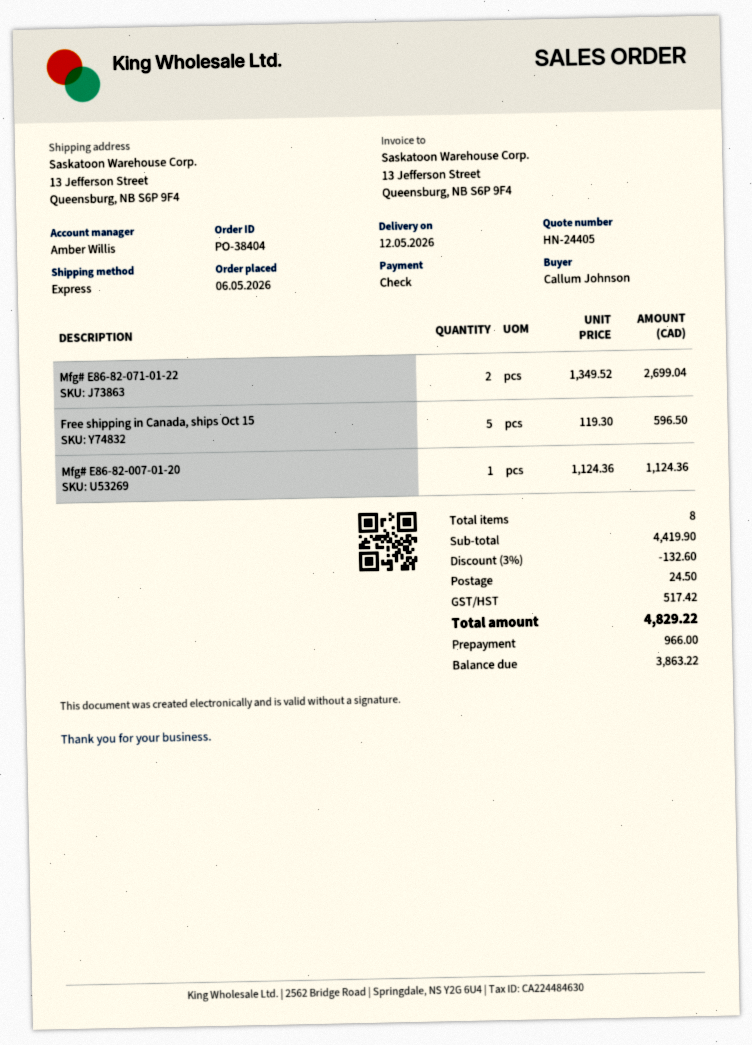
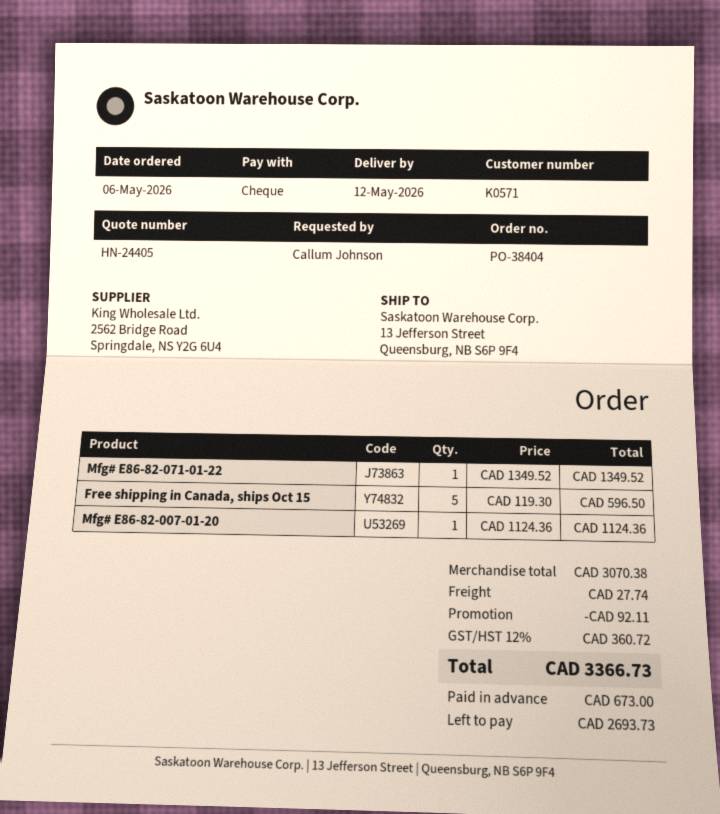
Mfg# E86-82-071-01-22: 2 x 1349.52 = 2699.04 -> 1 x 1349.52 = 1349.52
subtotal: 4419.90 -> 3070.38
discount: 132.60 -> 92.11
shipping: 24.50 -> 27.74
tax: 517.42 -> 360.72
total: 4829.22 -> 3366.73
deposit: 966.00 -> 673.00
balance: 3863.22 -> 2693.73

